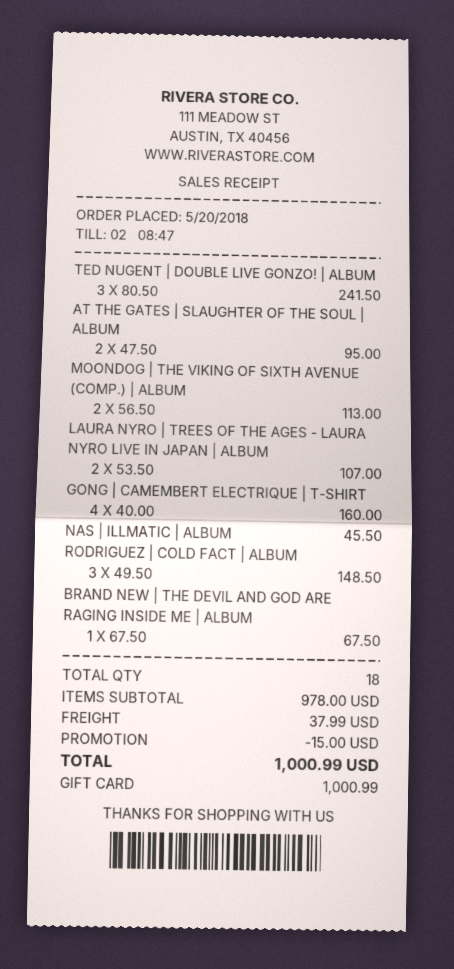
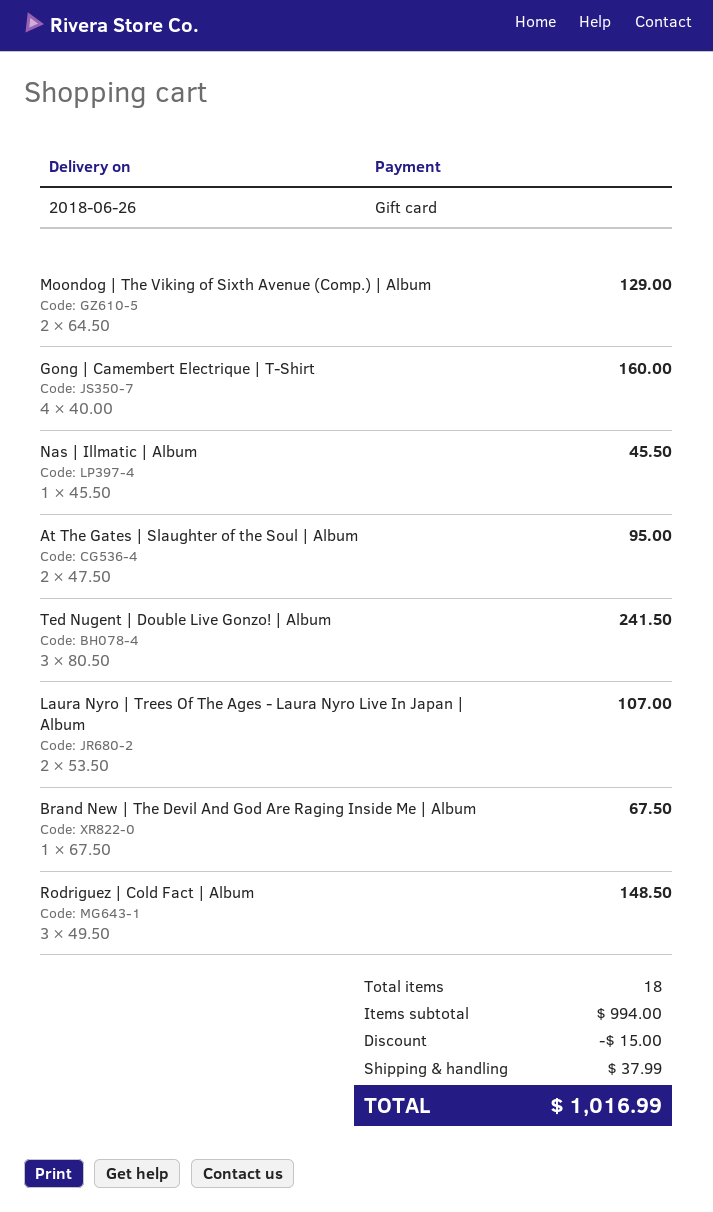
MOONDOG | THE VIKING OF SIXTH AVENUE (COMP.) | ALBUM: 2 x 56.50 = 113.00 -> 2 x 64.50 = 129.00
subtotal: 978.00 -> 994.00
total: 1000.99 -> 1016.99

